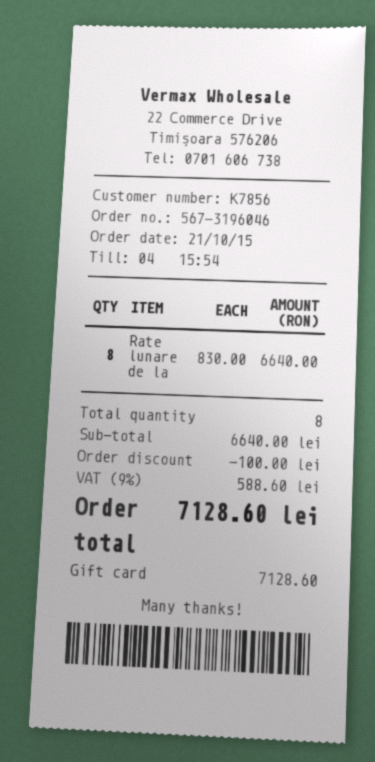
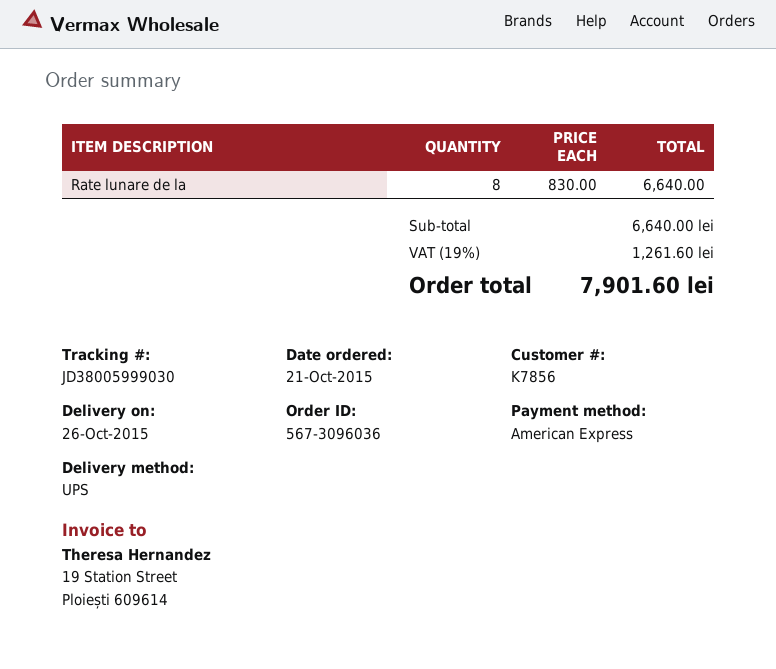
order number: 567-3196046 -> 567-3096036
payment method: gift card -> American Express
discount: 100.00 -> none
tax: 9% = 588.60 -> 19% = 1261.60
total: 7128.60 -> 7901.60

